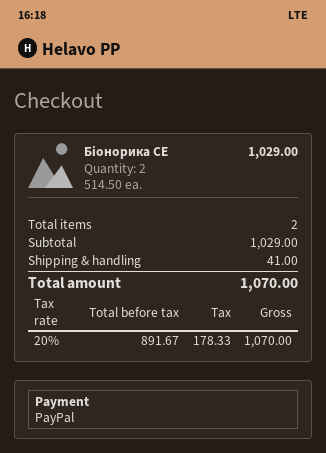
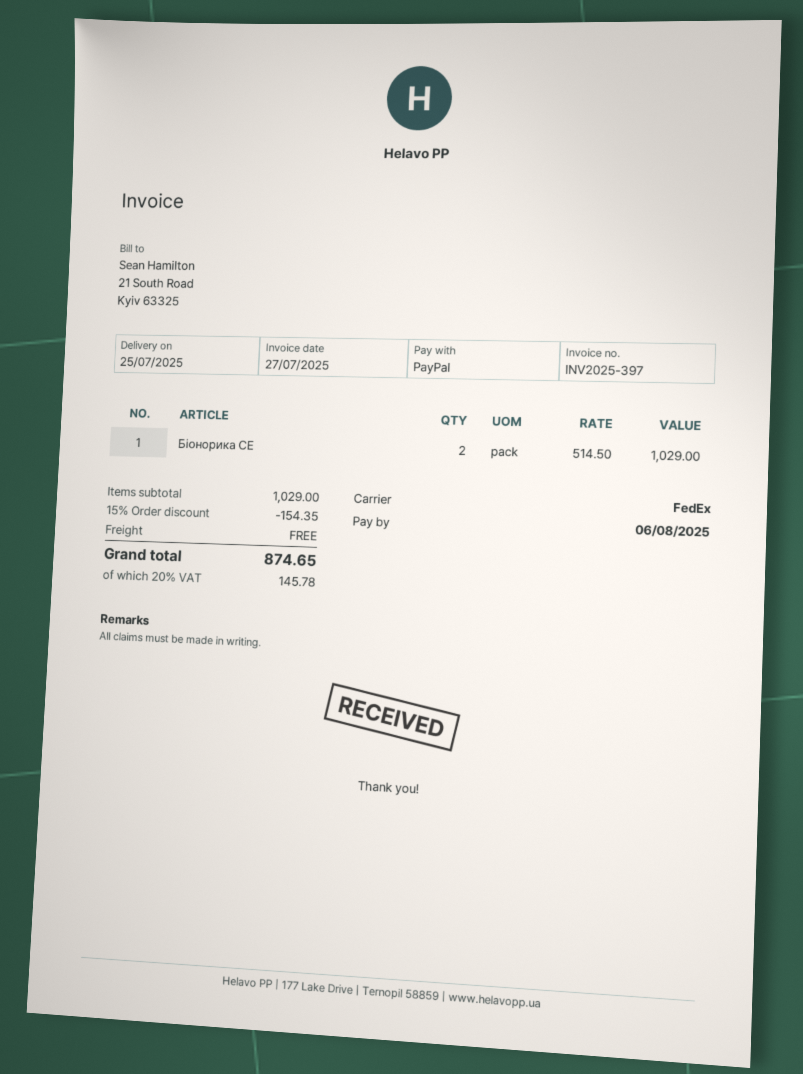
discount: none -> 15% = 154.35
shipping: 41.00 -> 0.00
tax: 20% = 178.33 -> 20% = 145.78
total: 1070.00 -> 874.65

